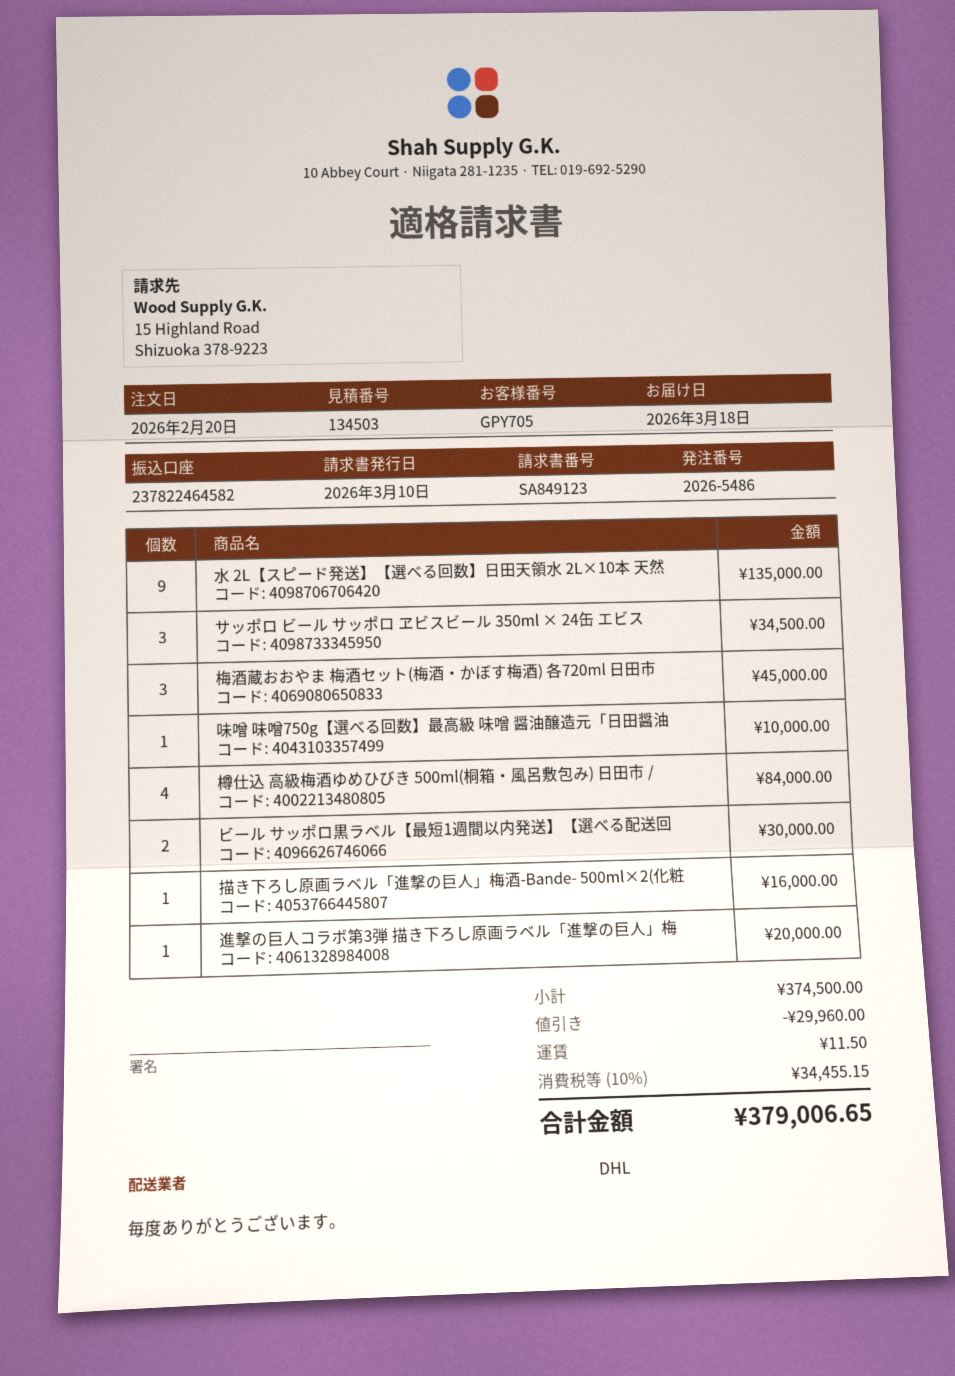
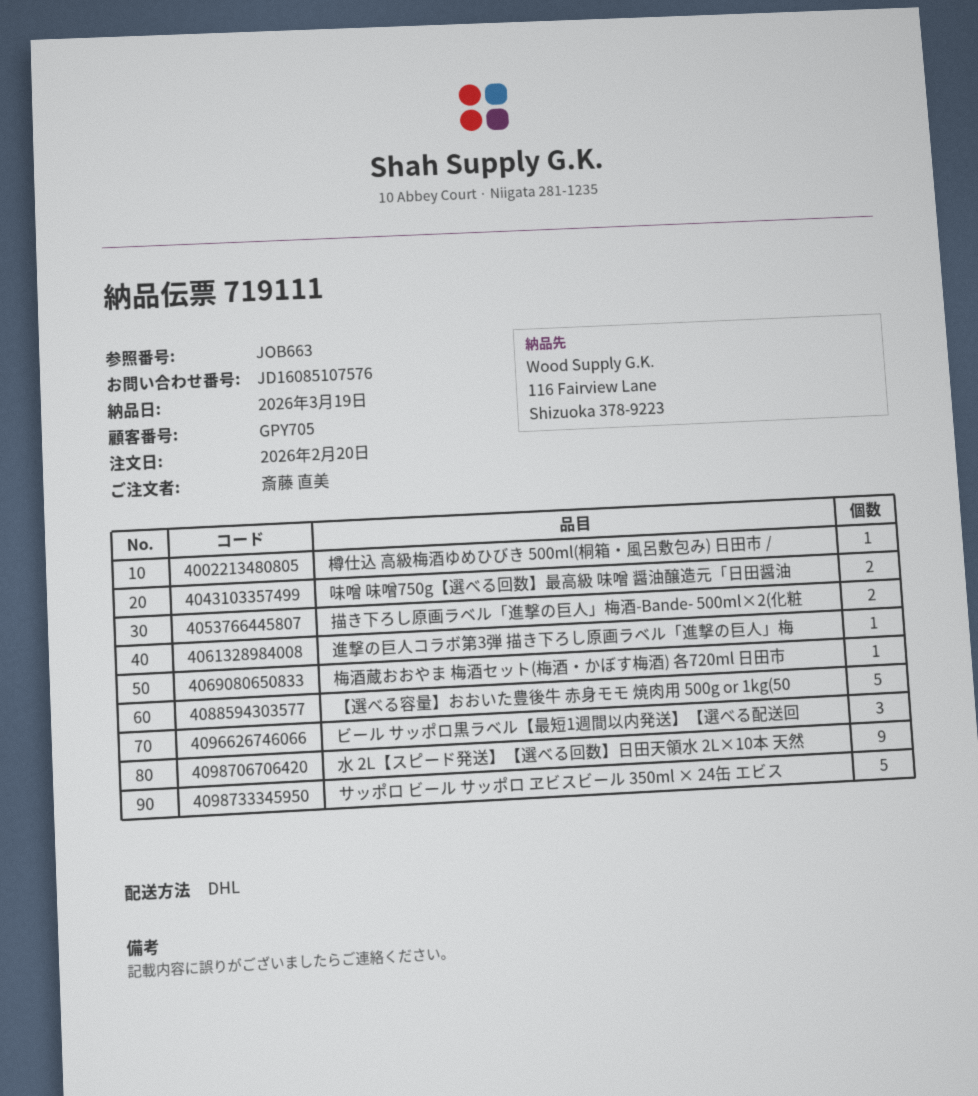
delivery date: 2026-03-18 -> 2026-03-19
サッポロ ビール サッポロ ヱビスビール 350ml × 24缶 エビス: 3 -> 5
梅酒蔵おおやま 梅酒セット(梅酒・かぼす梅酒) 各720ml 日田市: 3 -> 1
味噌 味噌750g【選べる回数】最高級 味噌 醤油醸造元「日田醤油: 1 -> 2
樽仕込 高級梅酒ゆめひびき 500ml(桐箱・風呂敷包み) 日田市 /: 4 -> 1
ビール サッポロ黒ラベル【最短1週間以内発送】【選べる配送回: 2 -> 3
描き下ろし原画ラベル「進撃の巨人」梅酒-Bande- 500ml×2(化粧: 1 -> 2
【選べる容量】おおいた豊後牛 赤身モモ 焼肉用 500g or 1kg(50: none -> 5

